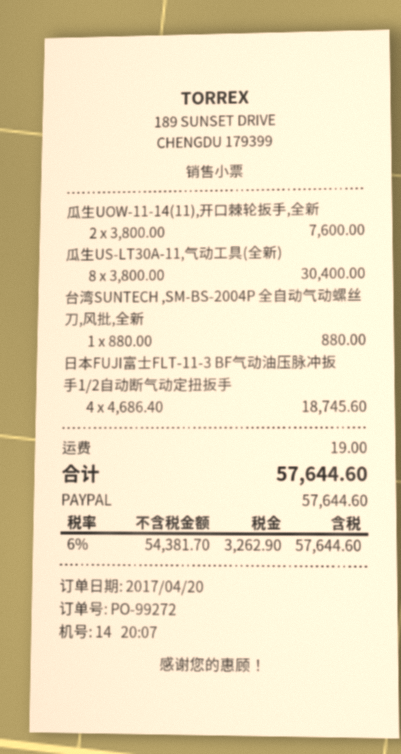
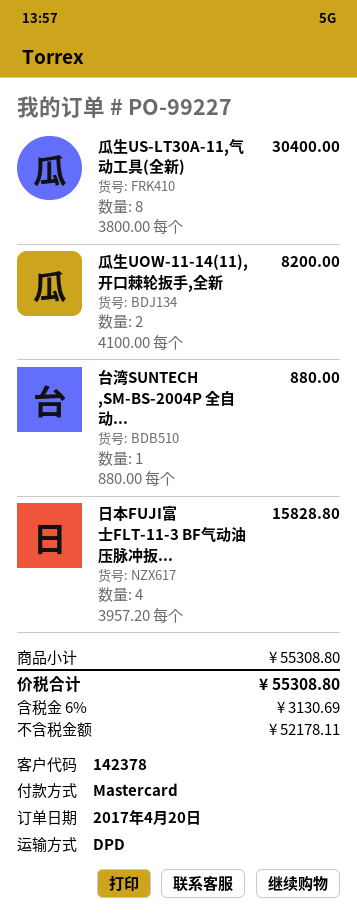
order number: PO-99272 -> PO-99227
payment method: PayPal -> Mastercard
瓜生UOW-11-14(11),开口棘轮扳手,全新: 2 x 3800.00 = 7600.00 -> 2 x 4100.00 = 8200.00
日本FUJI富士FLT-11-3 BF气动油压脉冲扳手1/2自动断气动定扭扳手: 4 x 4686.40 = 18745.60 -> 4 x 3957.20 = 15828.80
shipping: 19.00 -> none
net: 54381.70 -> 52178.11
tax: 6% = 3262.90 -> 6% = 3130.69
total: 57644.60 -> 55308.80

